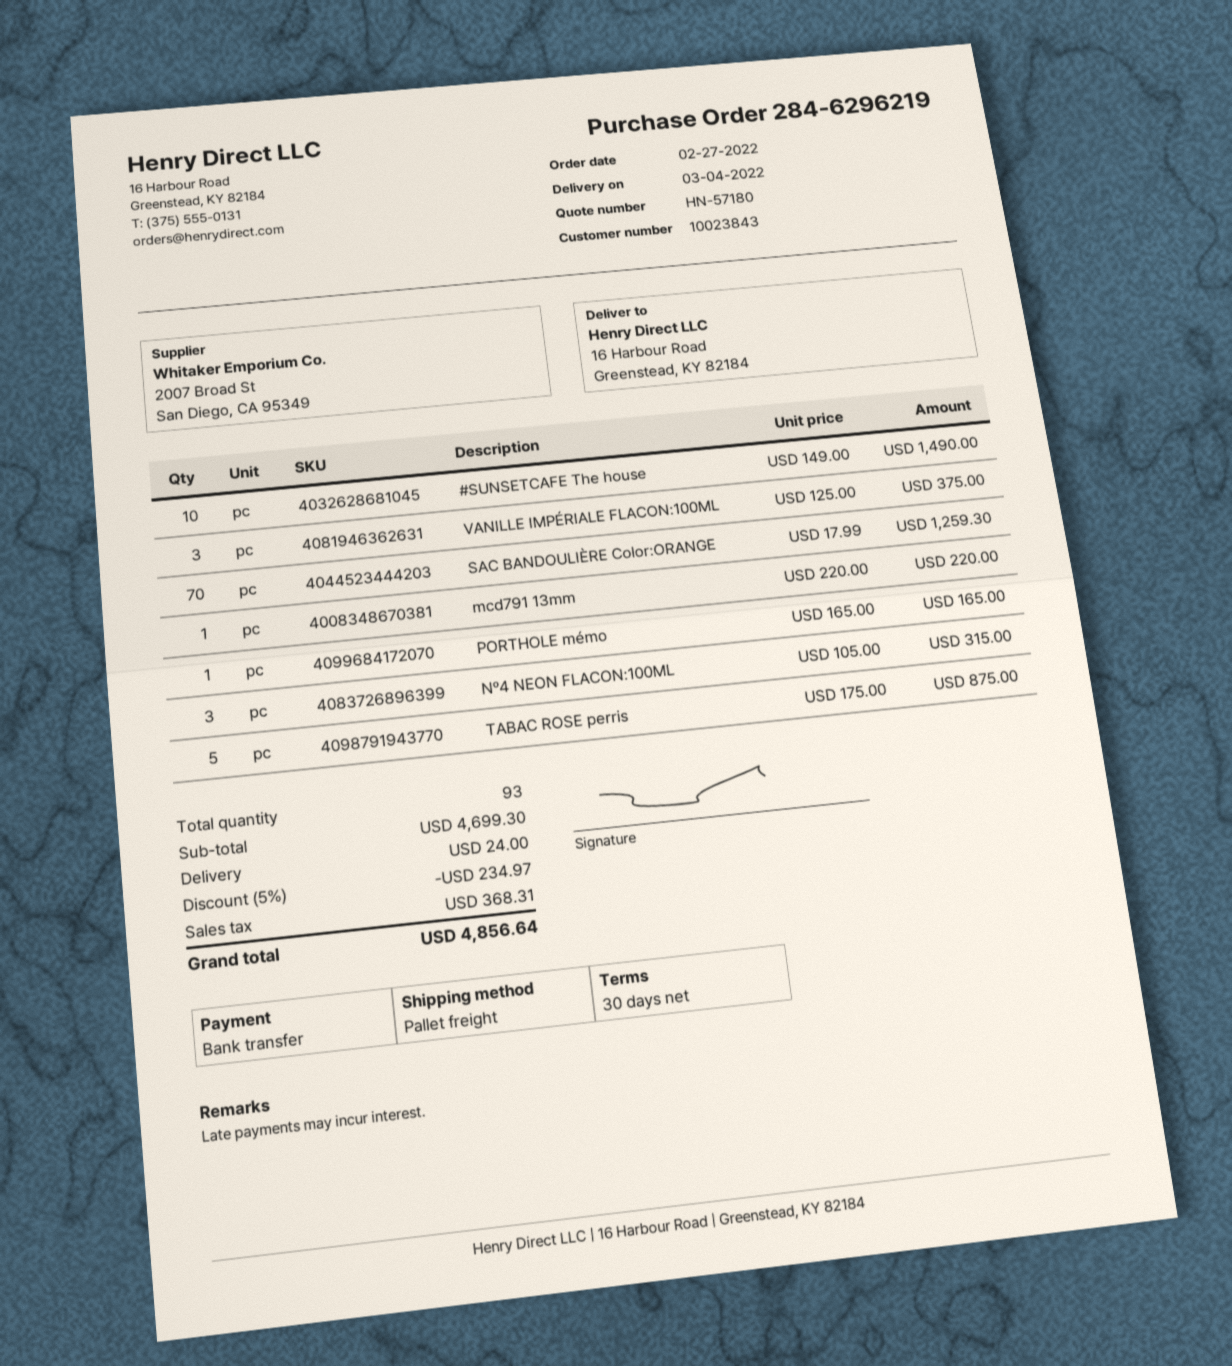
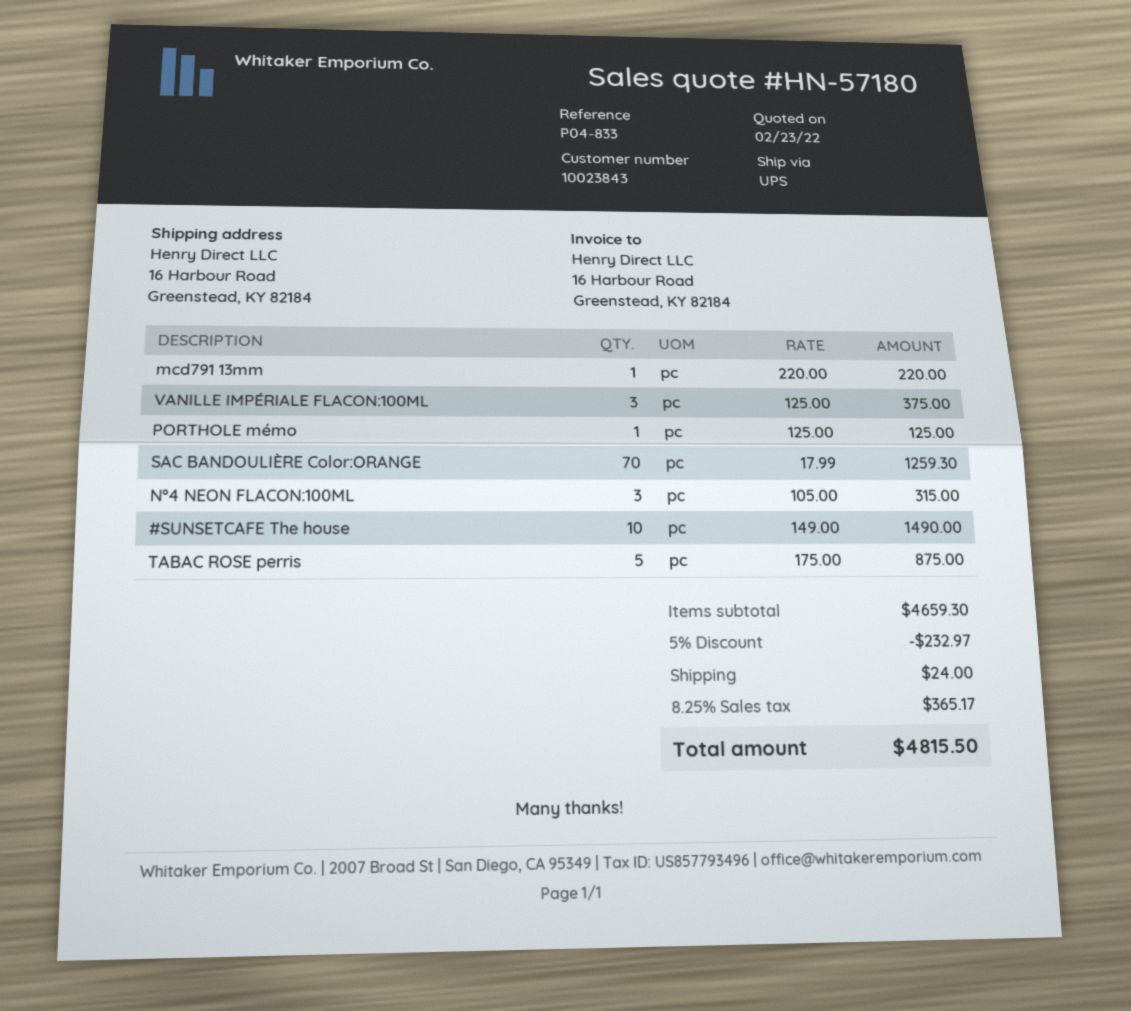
shipping method: pallet freight -> UPS
PORTHOLE mémo: 1 x 165.00 = 165.00 -> 1 x 125.00 = 125.00
subtotal: 4699.30 -> 4659.30
discount: 5% = 234.97 -> 5% = 232.97
tax: 368.31 -> 365.17
total: 4856.64 -> 4815.50

